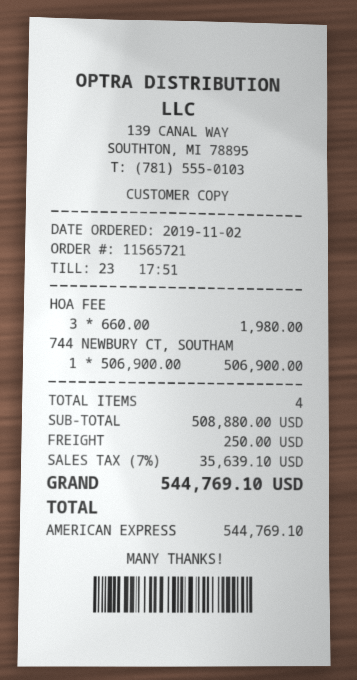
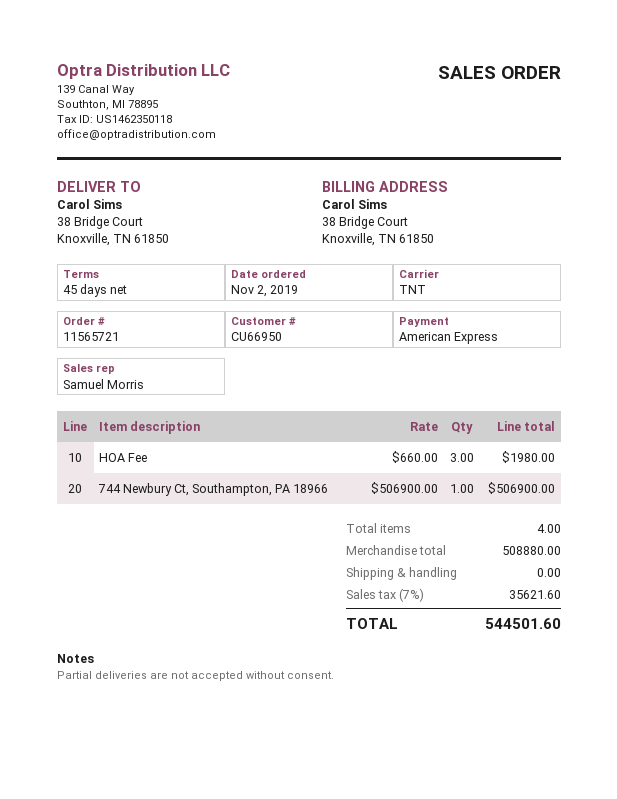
shipping: 250.00 -> 0.00
tax: 7% = 35639.10 -> 7% = 35621.60
total: 544769.10 -> 544501.60

